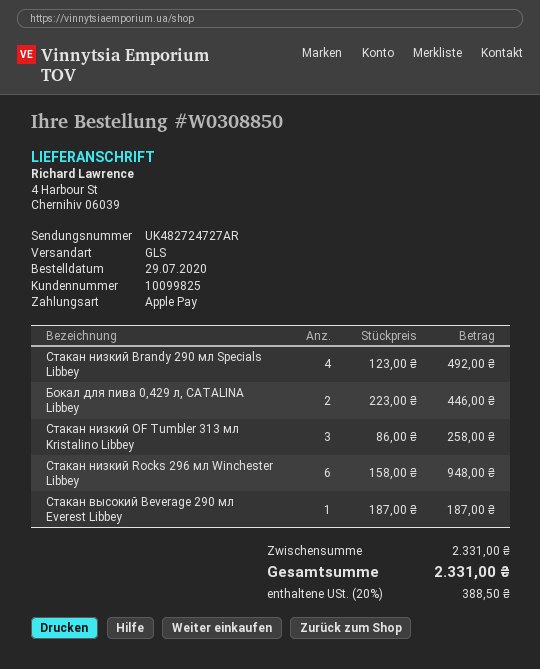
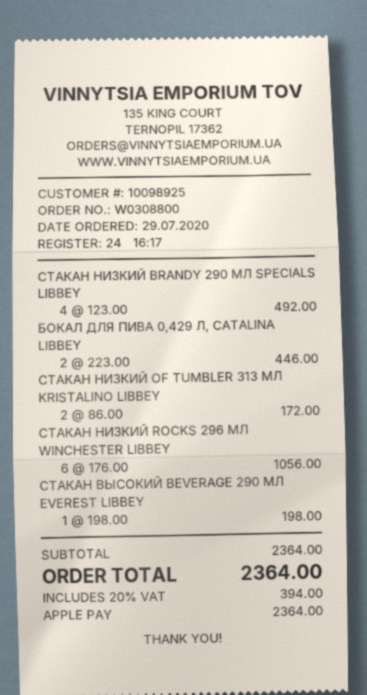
order number: W0308850 -> W0308800
customer number: 10099825 -> 10098925
Стакан низкий OF Tumbler 313 мл Kristalino Libbey: 3 x 86.00 = 258.00 -> 2 x 86.00 = 172.00
Стакан низкий Rocks 296 мл Winchester Libbey: 6 x 158.00 = 948.00 -> 6 x 176.00 = 1056.00
Стакан высокий Beverage 290 мл Everest Libbey: 1 x 187.00 = 187.00 -> 1 x 198.00 = 198.00
subtotal: 2331.00 -> 2364.00
tax: 20% = 388.50 -> 20% = 394.00
total: 2331.00 -> 2364.00

